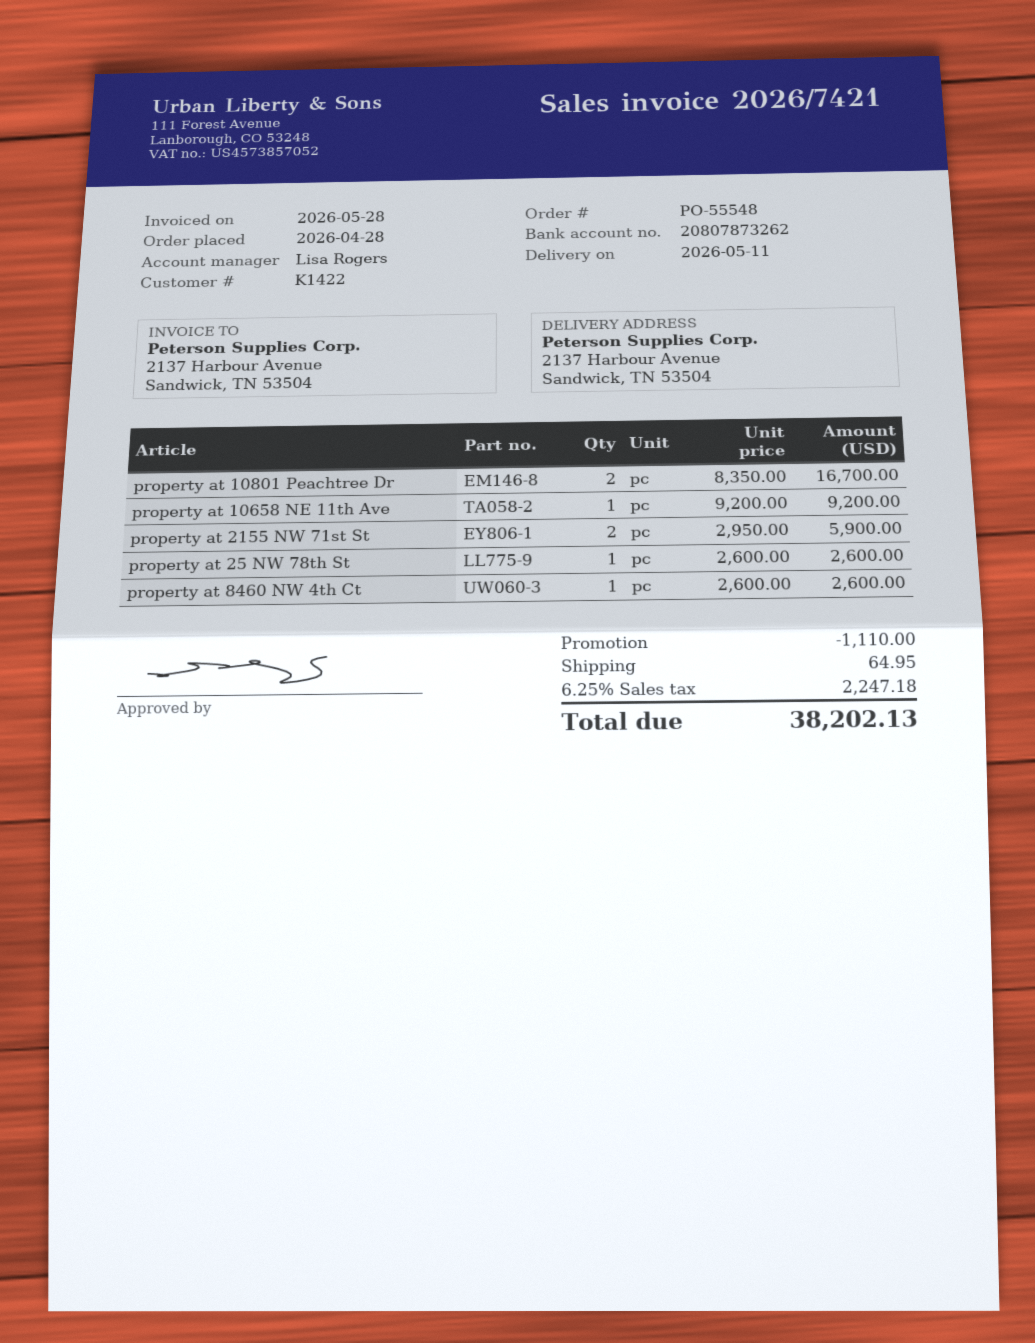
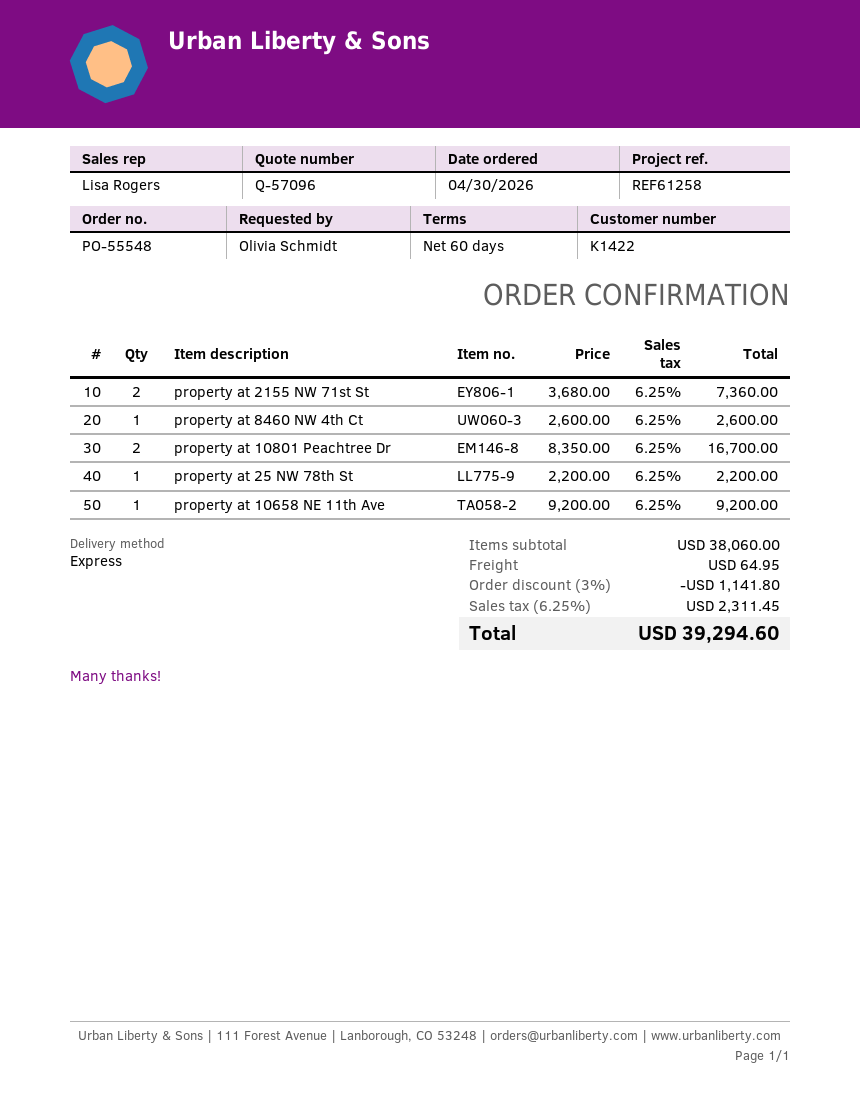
order date: 2026-04-28 -> 2026-04-30
property at 2155 NW 71st St: 2 x 2950.00 = 5900.00 -> 2 x 3680.00 = 7360.00
property at 25 NW 78th St: 1 x 2600.00 = 2600.00 -> 1 x 2200.00 = 2200.00
discount: 1110.00 -> 1141.80
tax: 6.25% = 2247.18 -> 6.25% = 2311.45
total: 38202.13 -> 39294.60

